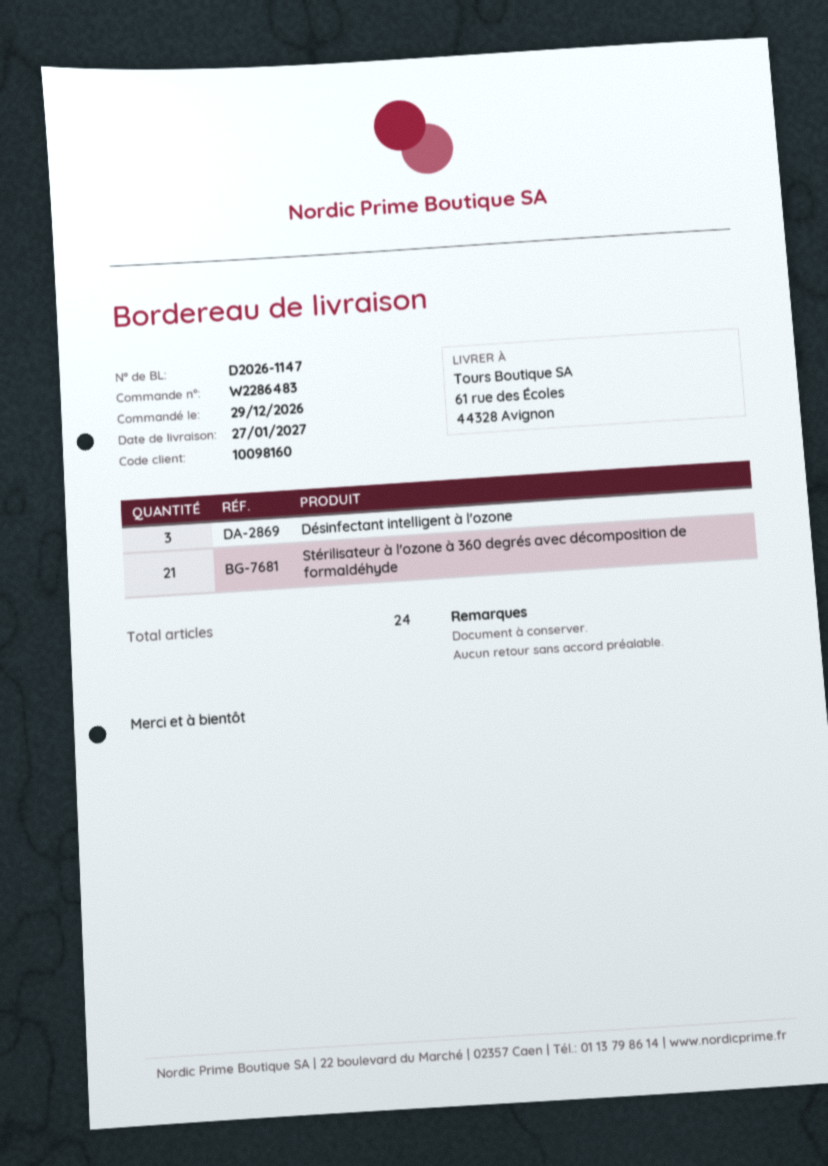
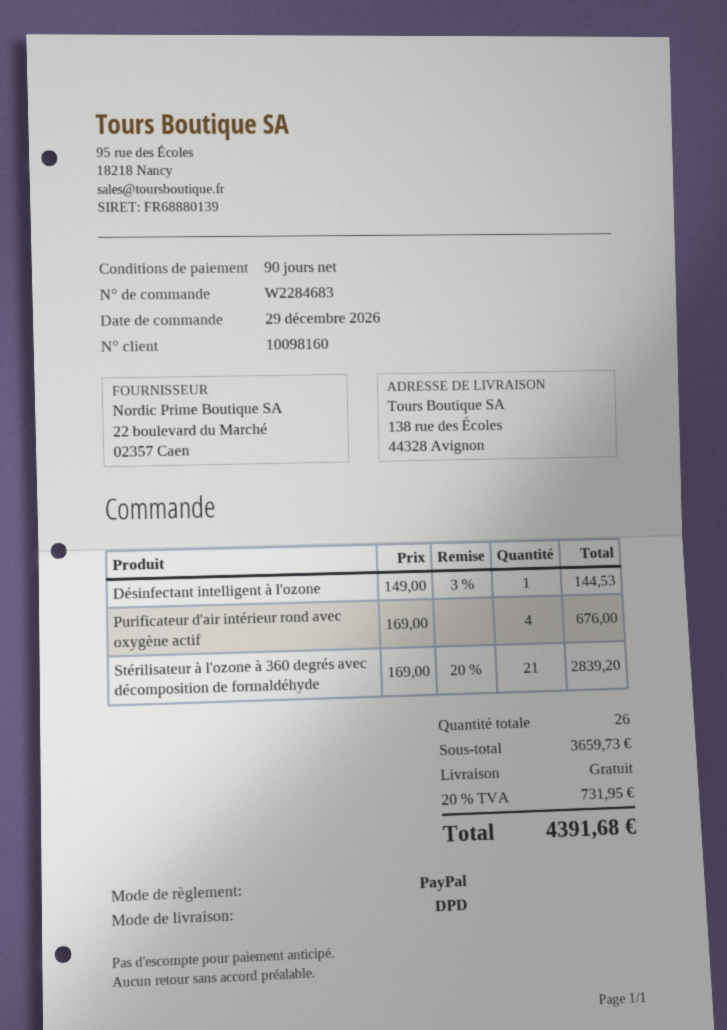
order number: W2286483 -> W2284683
ship to: 61 rue des Écoles, 44328 Avignon -> 138 rue des Écoles, 44328 Avignon
Désinfectant intelligent à l'ozone: 3 -> 1
Purificateur d'air intérieur rond avec oxygène actif: none -> 4
total quantity: 24 -> 26

